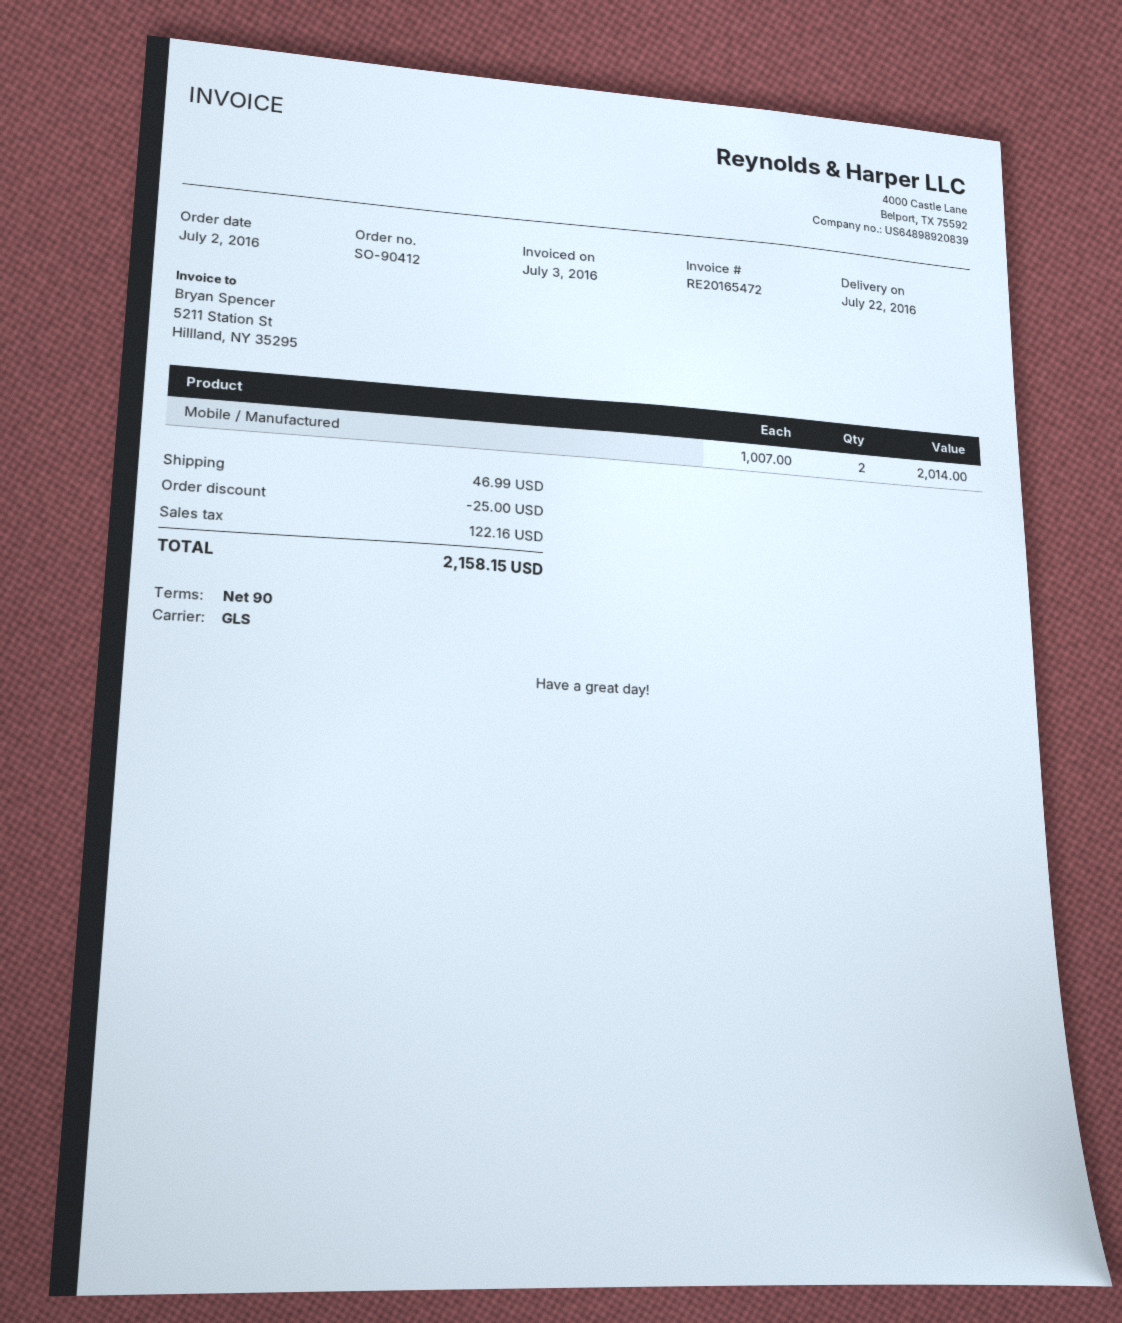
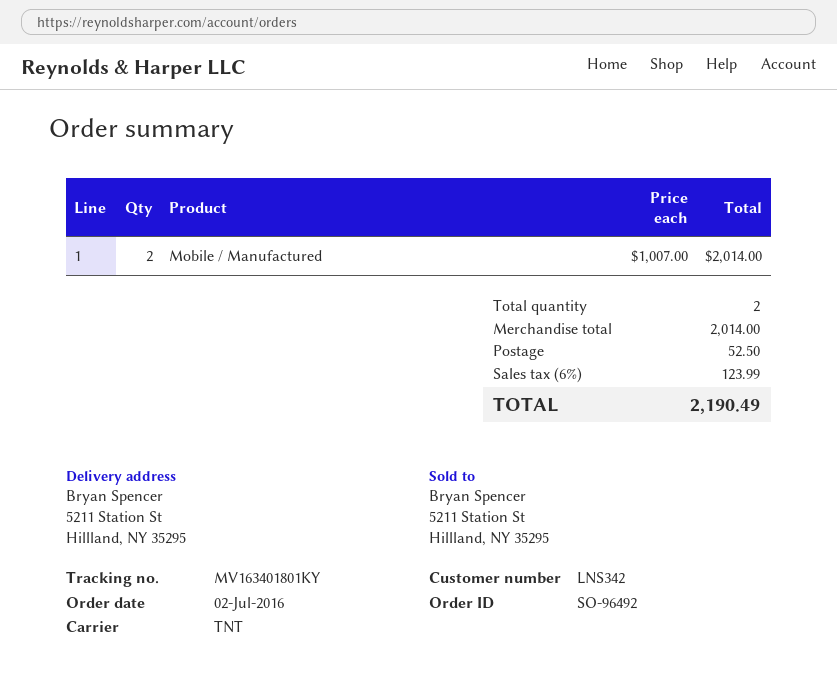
order number: SO-90412 -> SO-96492
shipping method: GLS -> TNT
discount: 25.00 -> none
shipping: 46.99 -> 52.50
tax: 122.16 -> 123.99
total: 2158.15 -> 2190.49

